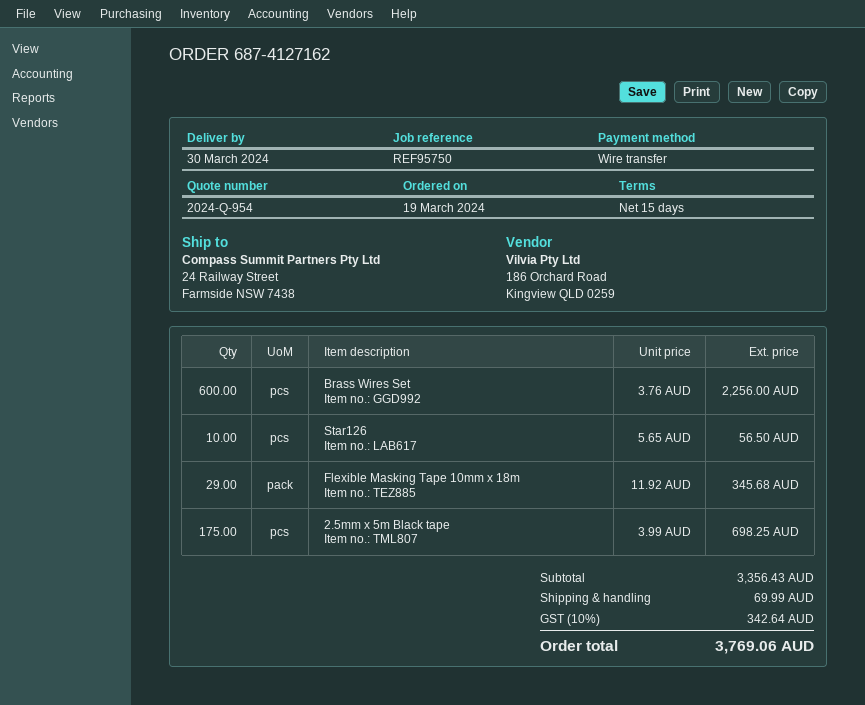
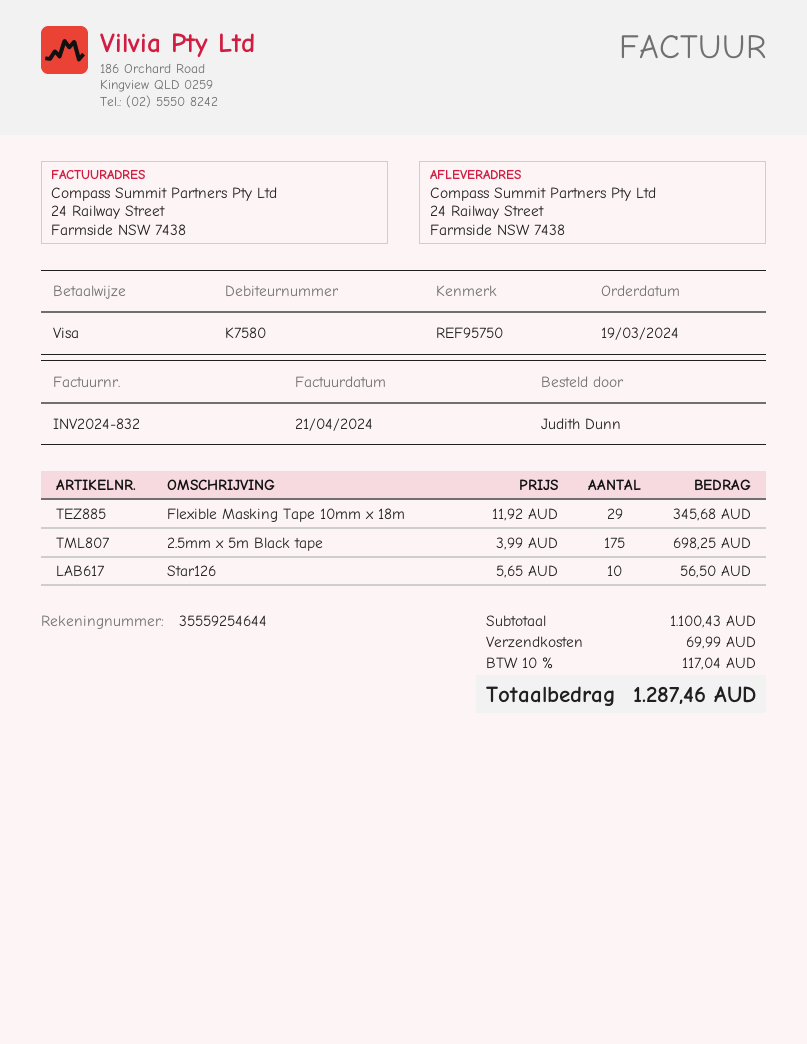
payment method: bank transfer -> Visa
Brass Wires Set: 600 x 3.76 = 2256.00 -> none
subtotal: 3356.43 -> 1100.43
tax: 10% = 342.64 -> 10% = 117.04
total: 3769.06 -> 1287.46

